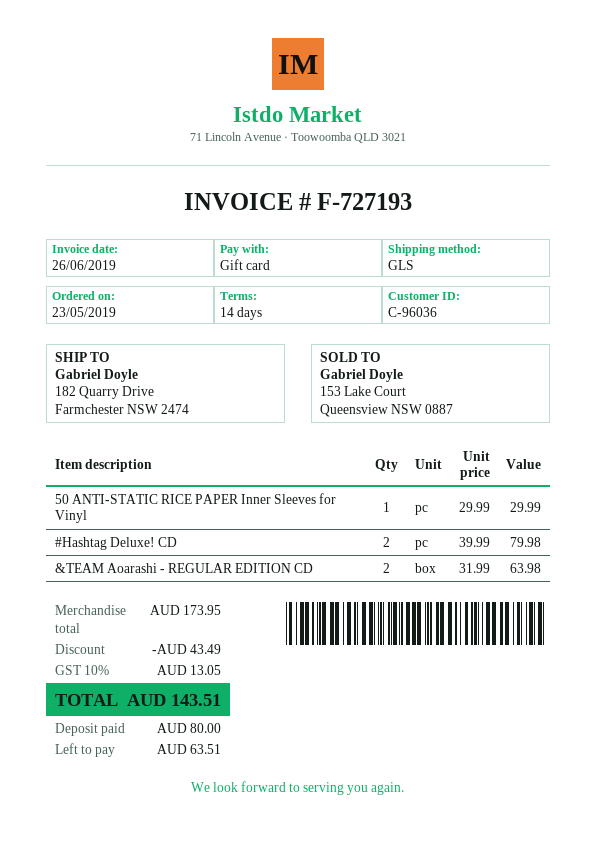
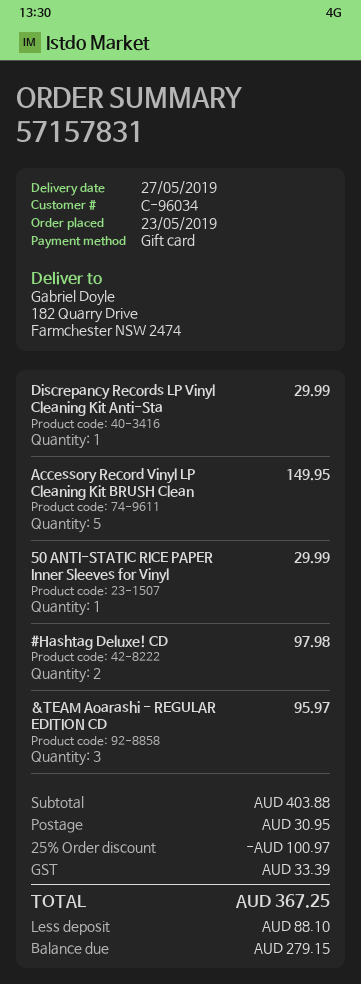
customer number: C-96036 -> C-96034
#Hashtag Deluxe! CD: 2 for 79.98 -> 2 for 97.98
&TEAM Aoarashi - REGULAR EDITION CD: 2 for 63.98 -> 3 for 95.97
Discrepancy Records LP Vinyl Cleaning Kit Anti-Sta: none -> 1 for 29.99
Accessory Record Vinyl LP Cleaning Kit BRUSH Clean: none -> 5 for 149.95
subtotal: 173.95 -> 403.88
discount: 43.49 -> 100.97
shipping: none -> 30.95
tax: 13.05 -> 33.39
total: 143.51 -> 367.25
deposit: 80.00 -> 88.10
balance: 63.51 -> 279.15

